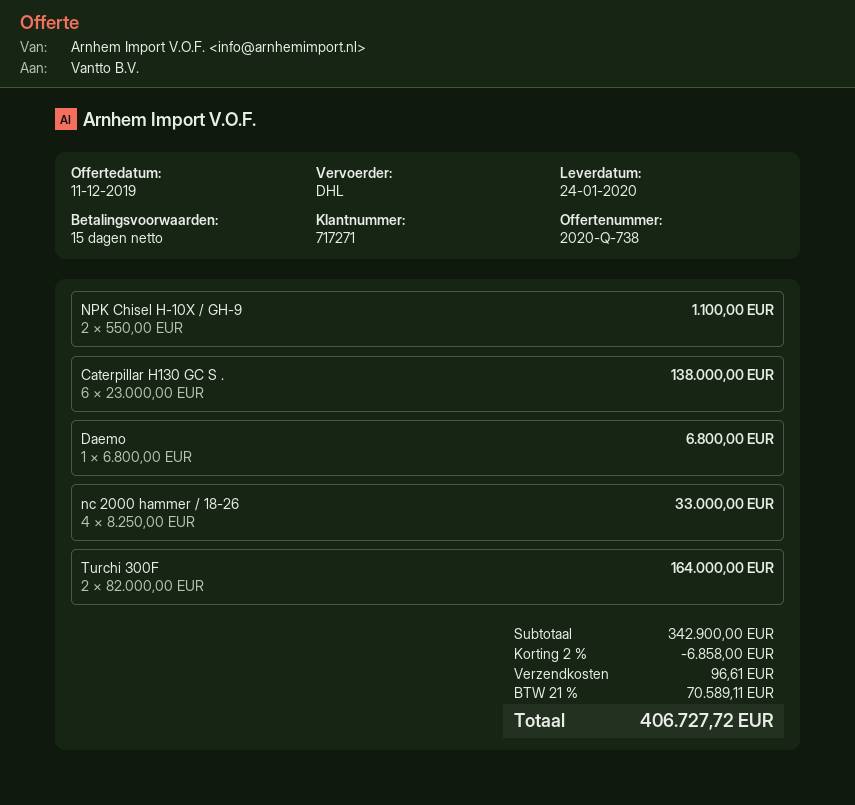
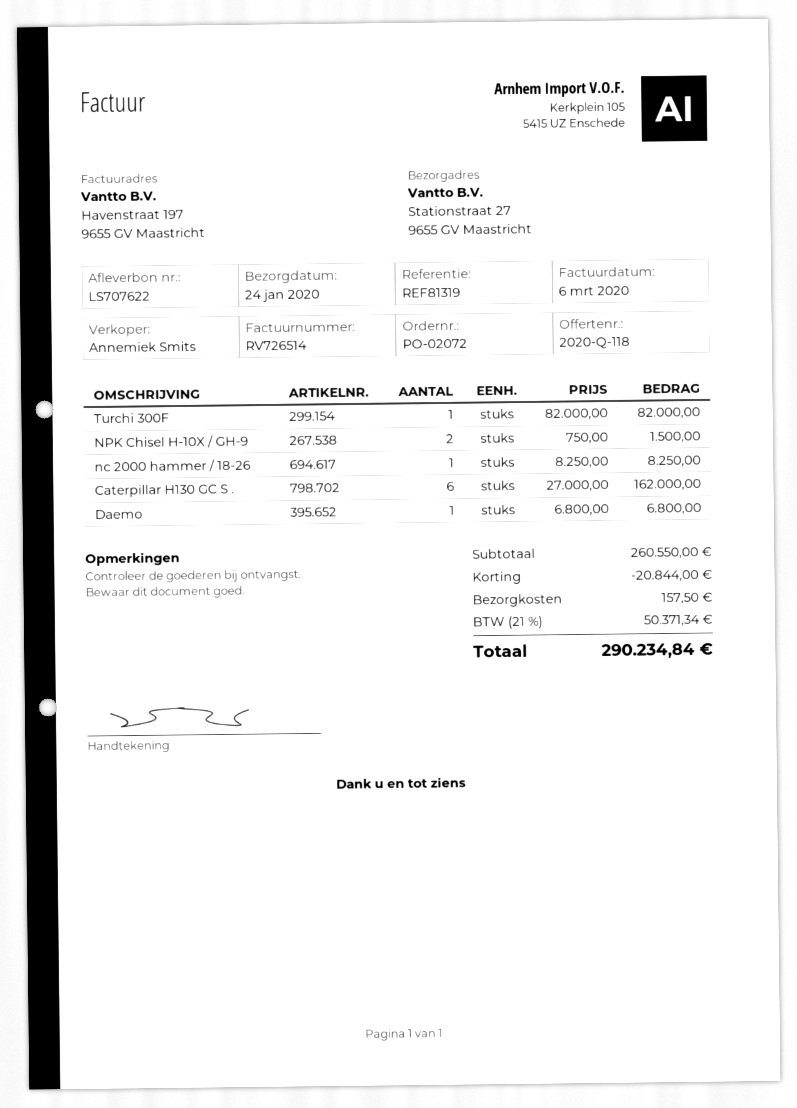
quote number: 2020-Q-738 -> 2020-Q-118
NPK Chisel H-10X / GH-9: 2 x 550.00 = 1100.00 -> 2 x 750.00 = 1500.00
Caterpillar H130 GC S .: 6 x 23000.00 = 138000.00 -> 6 x 27000.00 = 162000.00
nc 2000 hammer / 18-26: 4 x 8250.00 = 33000.00 -> 1 x 8250.00 = 8250.00
Turchi 300F: 2 x 82000.00 = 164000.00 -> 1 x 82000.00 = 82000.00
subtotal: 342900.00 -> 260550.00
discount: 6858.00 -> 20844.00
shipping: 96.61 -> 157.50
tax: 21% = 70589.11 -> 21% = 50371.34
total: 406727.72 -> 290234.84

